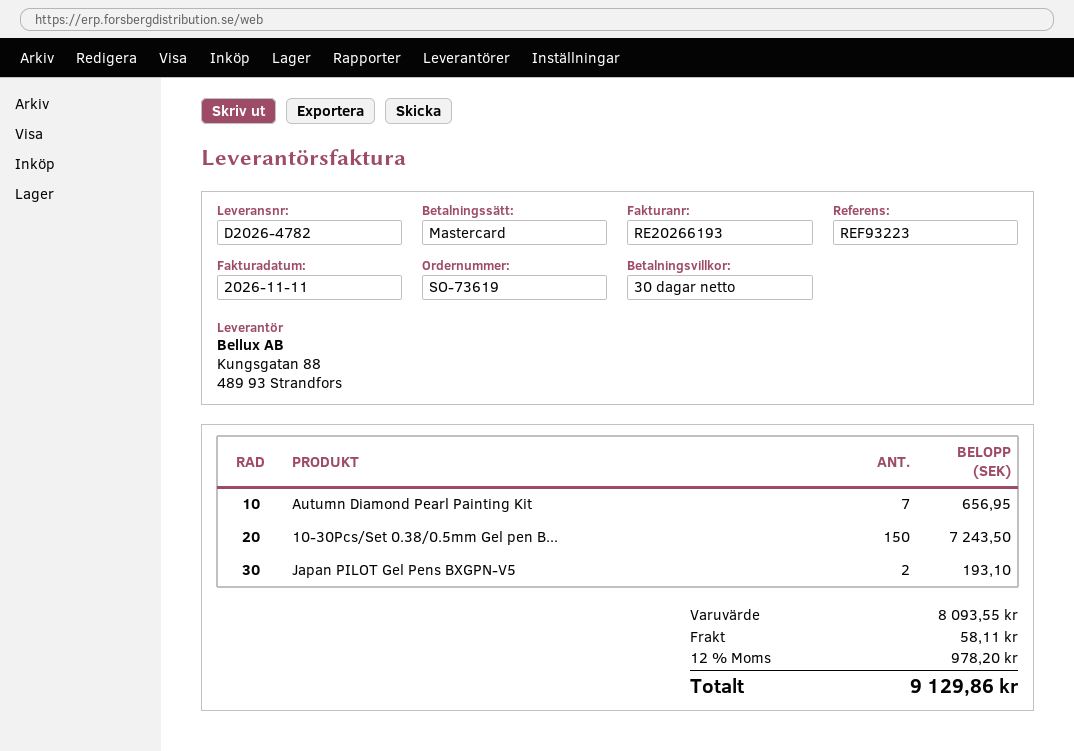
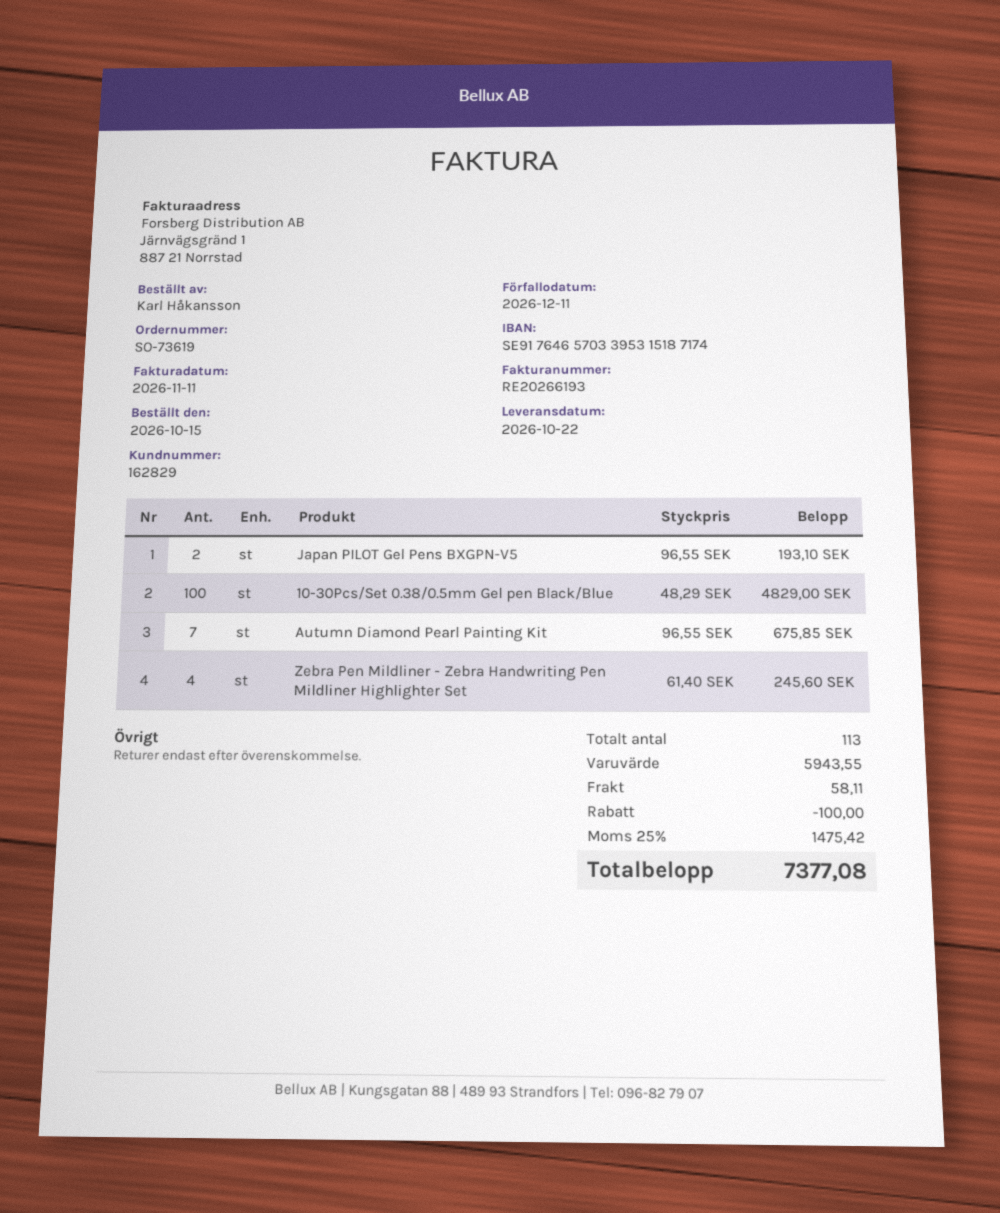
Autumn Diamond Pearl Painting Kit: 7 for 656.95 -> 7 for 675.85
10-30Pcs/Set 0.38/0.5mm Gel pen B...: 150 for 7243.50 -> 100 for 4829.00
Zebra Pen Mildliner - Zebra Handwriting Pen Mildliner Highlighter Set: none -> 4 for 245.60
subtotal: 8093.55 -> 5943.55
discount: none -> 100.00
tax: 12% = 978.20 -> 25% = 1475.42
total: 9129.86 -> 7377.08

